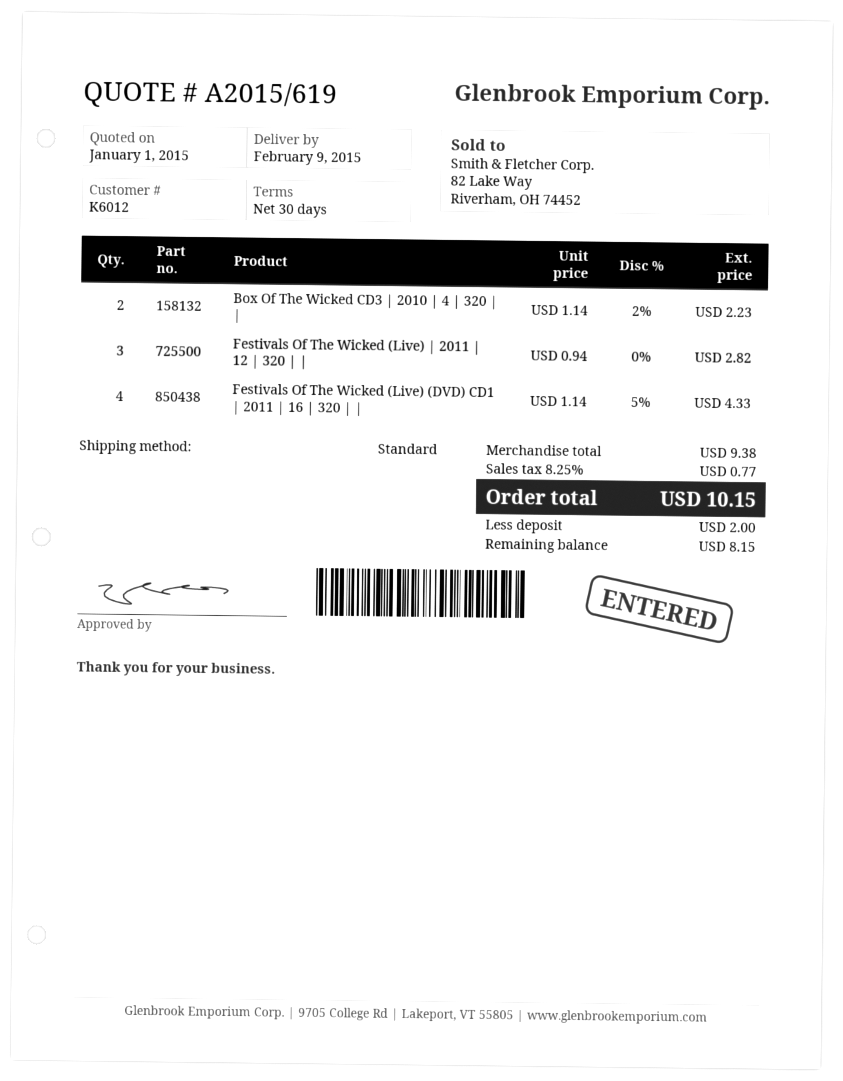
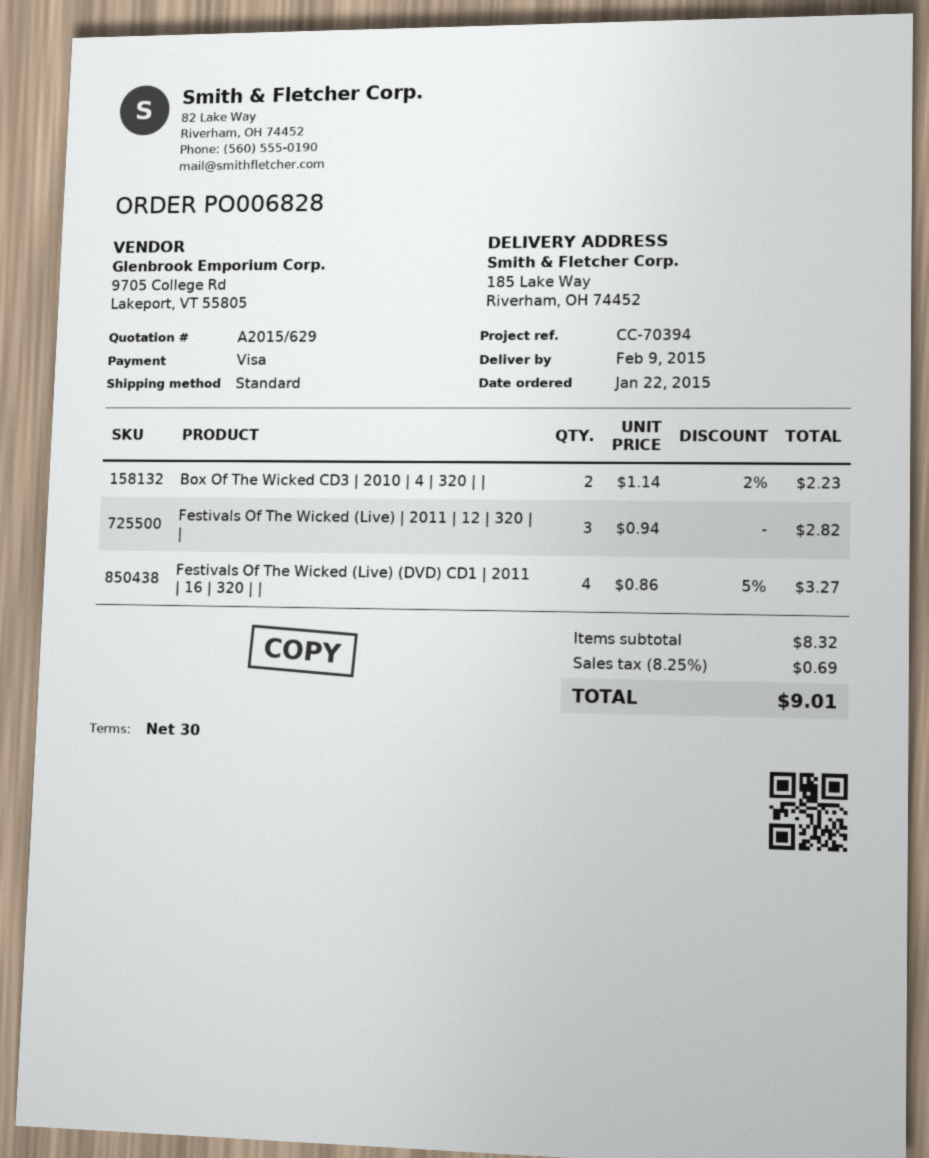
quote number: A2015/619 -> A2015/629
Festivals Of The Wicked (Live) (DVD) CD1 | 2011 | 16 | 320 | |: 4 x 1.14 - 5% = 4.33 -> 4 x 0.86 - 5% = 3.27
subtotal: 9.38 -> 8.32
tax: 8.25% = 0.77 -> 8.25% = 0.69
total: 10.15 -> 9.01

